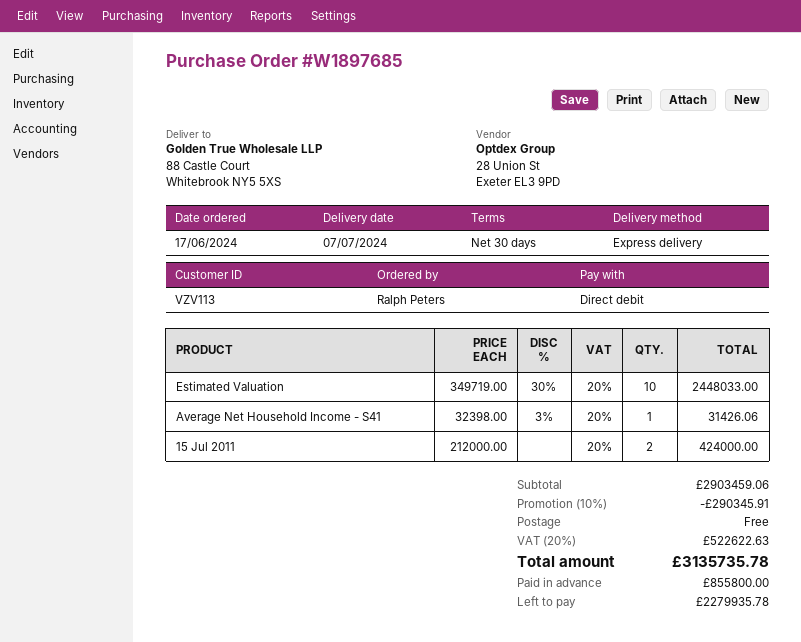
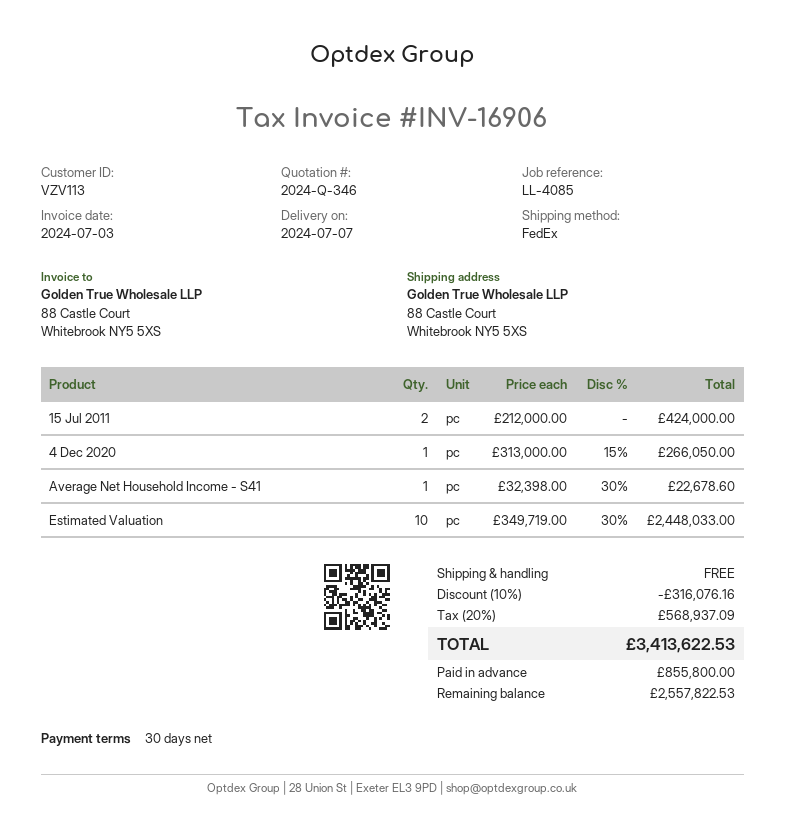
shipping method: express -> FedEx
Average Net Household Income - S41: 1 x 32398.00 - 3% = 31426.06 -> 1 x 32398.00 - 30% = 22678.60
4 Dec 2020: none -> 1 x 313000.00 - 15% = 266050.00
discount: 10% = 290345.91 -> 10% = 316076.16
tax: 20% = 522622.63 -> 20% = 568937.09
total: 3135735.78 -> 3413622.53
balance: 2279935.78 -> 2557822.53

